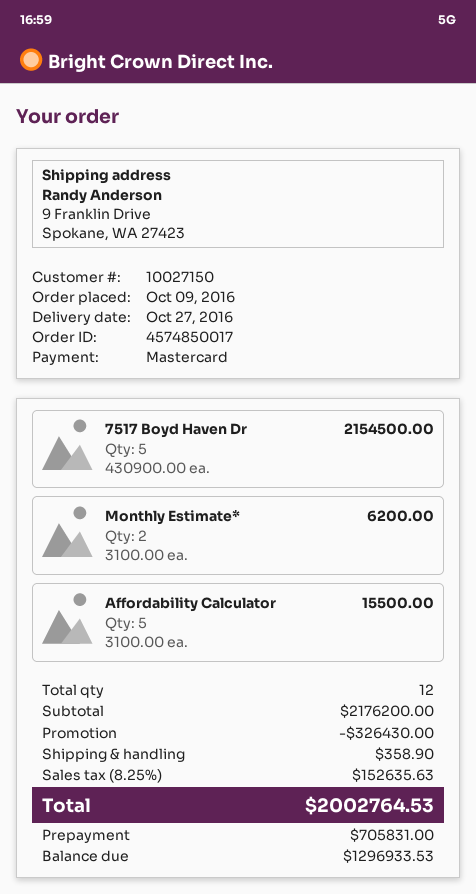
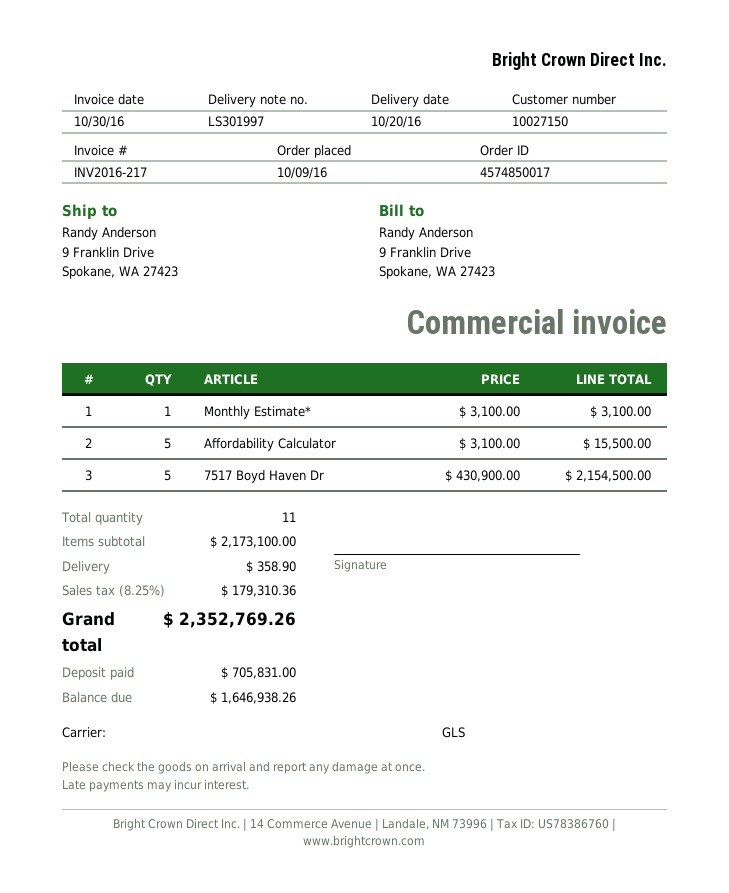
delivery date: 2016-10-27 -> 2016-10-20
Monthly Estimate*: 2 x 3100.00 = 6200.00 -> 1 x 3100.00 = 3100.00
total quantity: 12 -> 11
subtotal: 2176200.00 -> 2173100.00
discount: 326430.00 -> none
tax: 8.25% = 152635.63 -> 8.25% = 179310.36
total: 2002764.53 -> 2352769.26
balance: 1296933.53 -> 1646938.26

